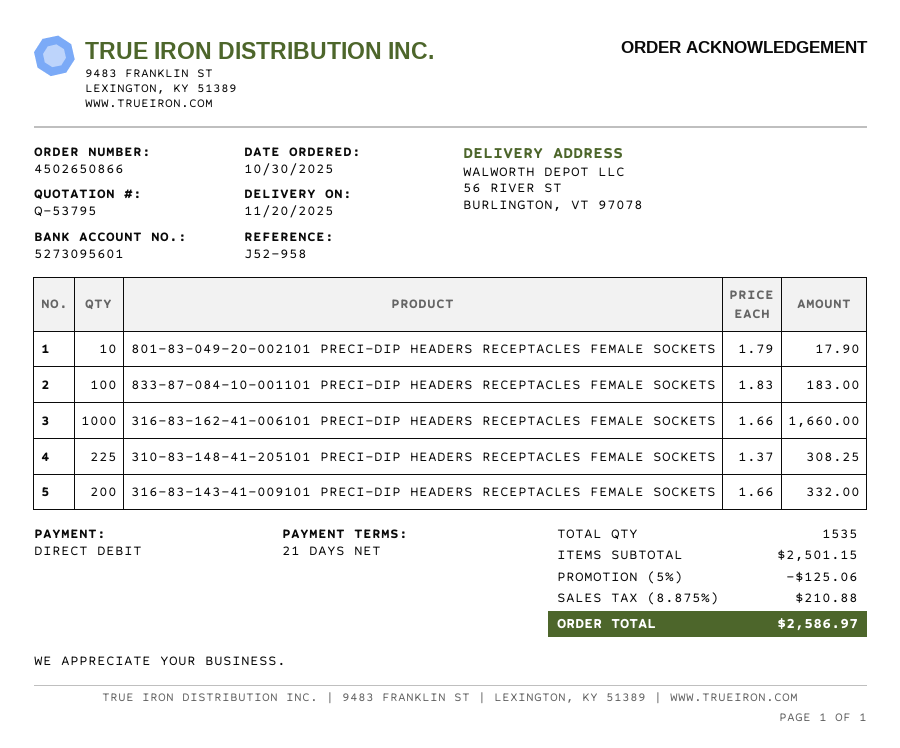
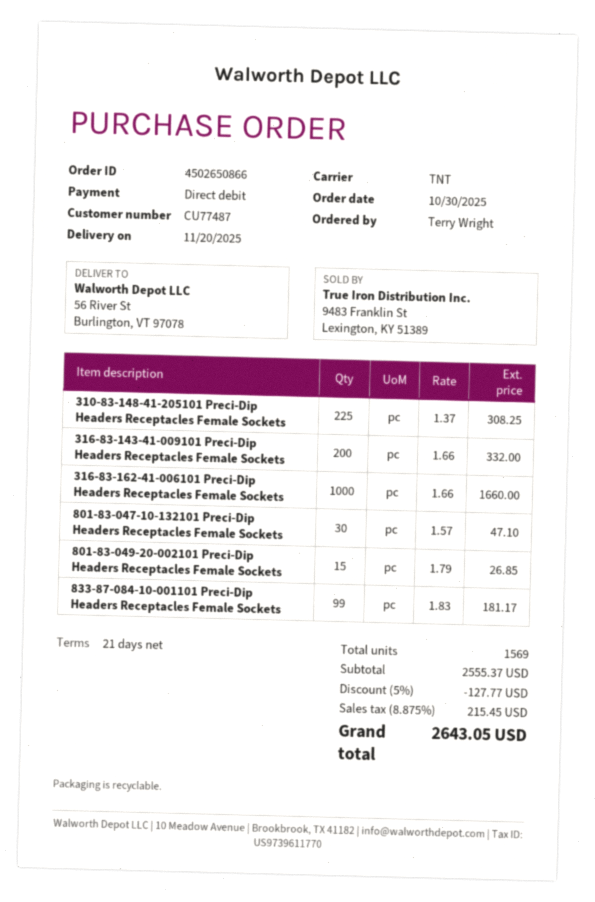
801-83-049-20-002101 PRECI-DIP HEADERS RECEPTACLES FEMALE SOCKETS: 10 x 1.79 = 17.90 -> 15 x 1.79 = 26.85
833-87-084-10-001101 PRECI-DIP HEADERS RECEPTACLES FEMALE SOCKETS: 100 x 1.83 = 183.00 -> 99 x 1.83 = 181.17
801-83-047-10-132101 Preci-Dip Headers Receptacles Female Sockets: none -> 30 x 1.57 = 47.10
total quantity: 1535 -> 1569
subtotal: 2501.15 -> 2555.37
discount: 5% = 125.06 -> 5% = 127.77
tax: 8.875% = 210.88 -> 8.875% = 215.45
total: 2586.97 -> 2643.05

